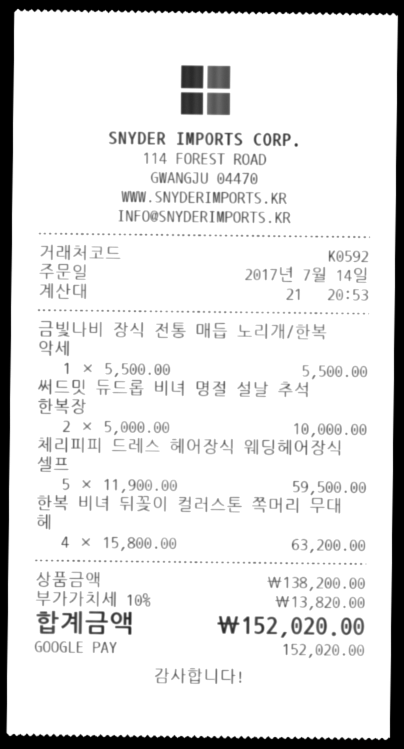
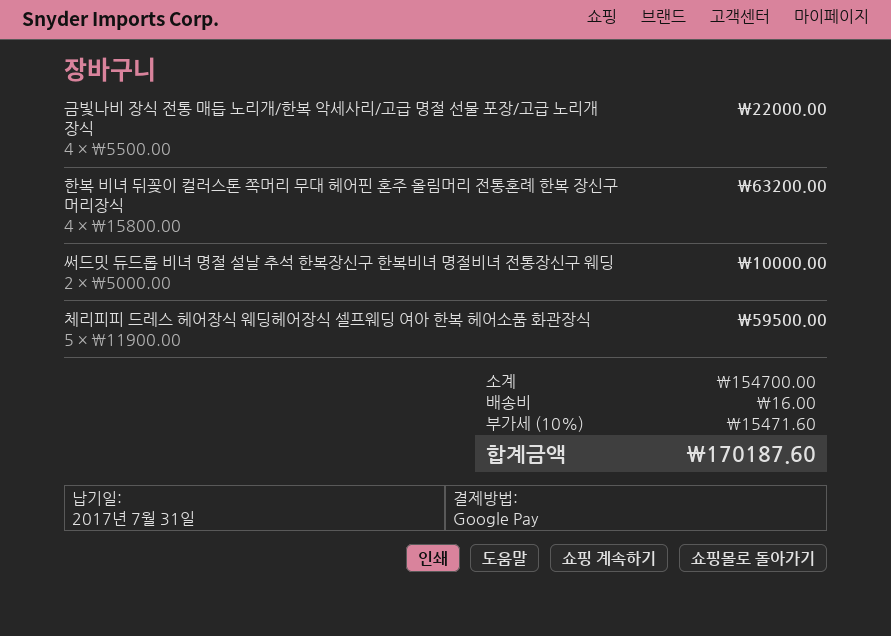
금빛나비 장식 전통 매듭 노리개/한복 악세: 1 x 5500.00 = 5500.00 -> 4 x 5500.00 = 22000.00
subtotal: 138200.00 -> 154700.00
shipping: none -> 16.00
tax: 10% = 13820.00 -> 10% = 15471.60
total: 152020.00 -> 170187.60

